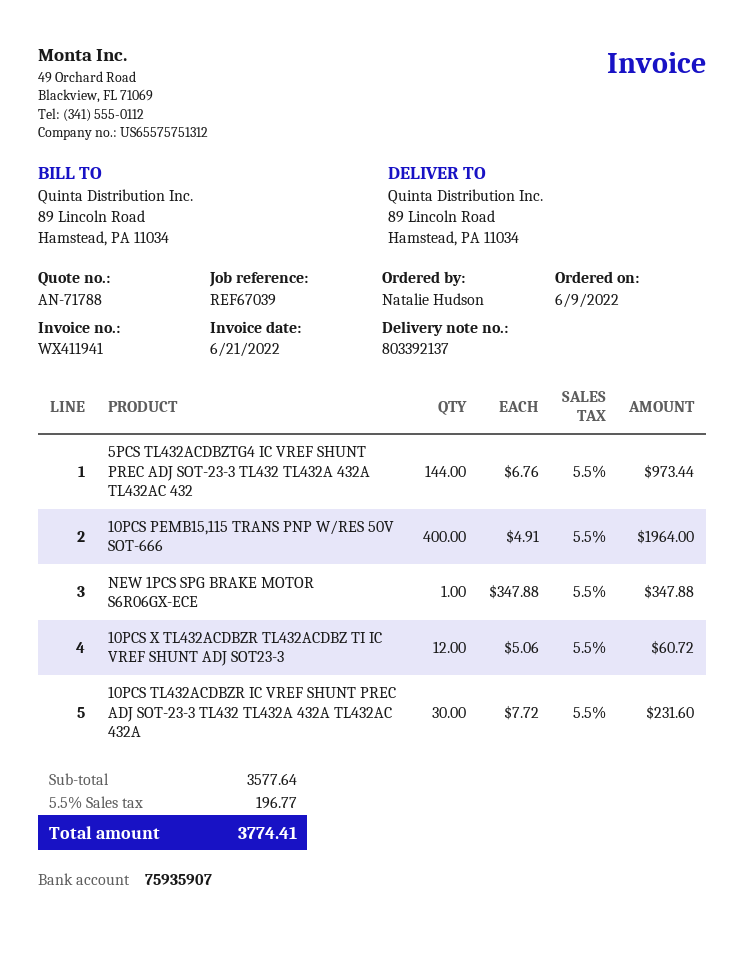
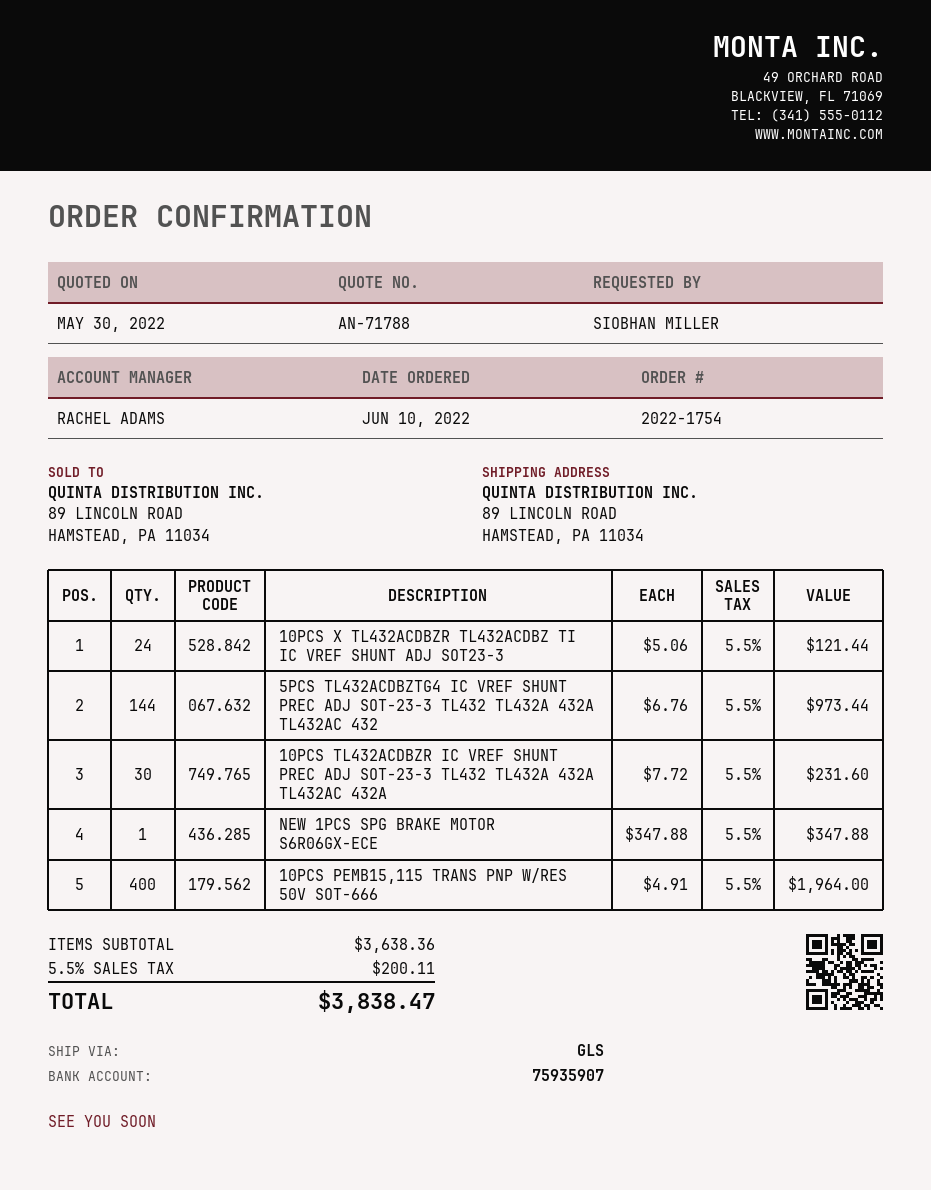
order date: 2022-06-09 -> 2022-06-10
ordered by: Natalie Hudson -> SIOBHAN MILLER
10PCS X TL432ACDBZR TL432ACDBZ TI IC VREF SHUNT ADJ SOT23-3: 12 x 5.06 = 60.72 -> 24 x 5.06 = 121.44
subtotal: 3577.64 -> 3638.36
tax: 5.5% = 196.77 -> 5.5% = 200.11
total: 3774.41 -> 3838.47

